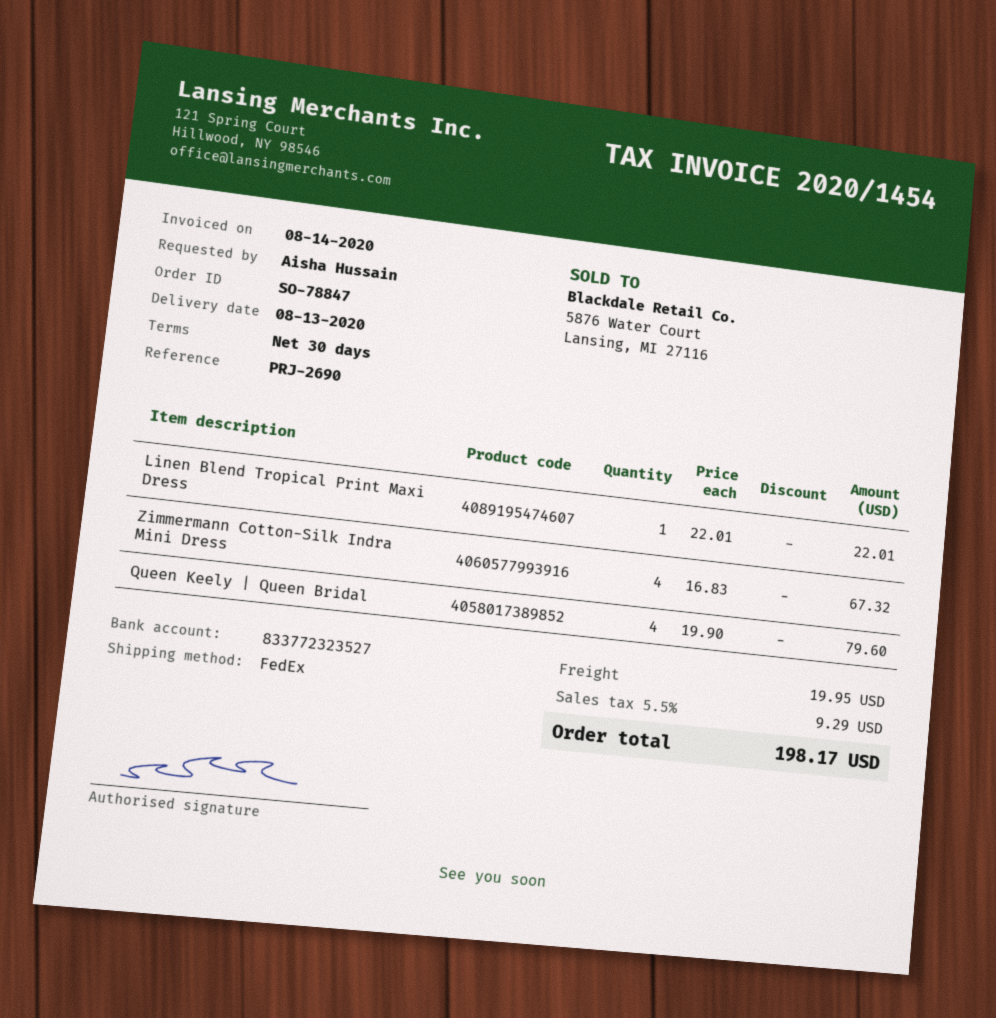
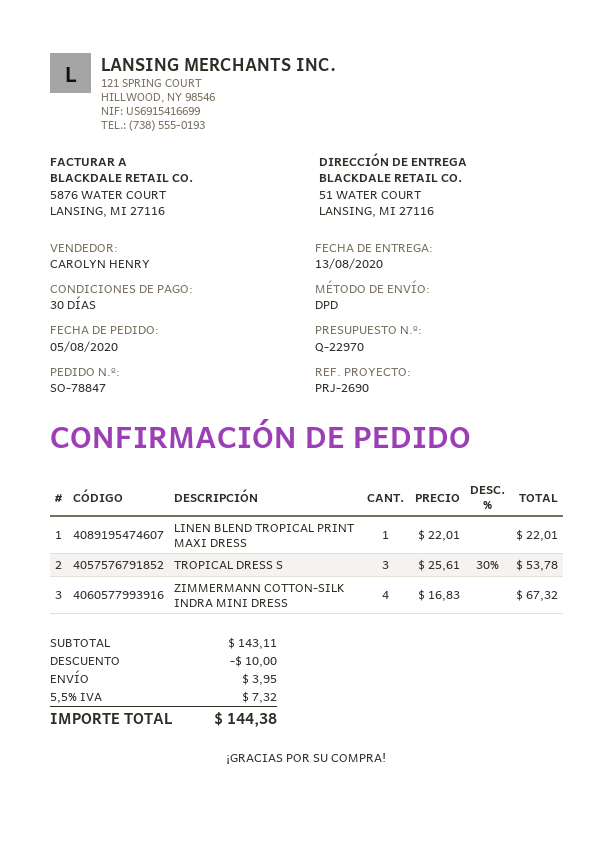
shipping method: FedEx -> DPD
Queen Keely | Queen Bridal: 4 x 19.90 = 79.60 -> none
TROPICAL DRESS S: none -> 3 x 25.61 - 30% = 53.78
discount: none -> 10.00
shipping: 19.95 -> 3.95
tax: 5.5% = 9.29 -> 5.5% = 7.32
total: 198.17 -> 144.38

